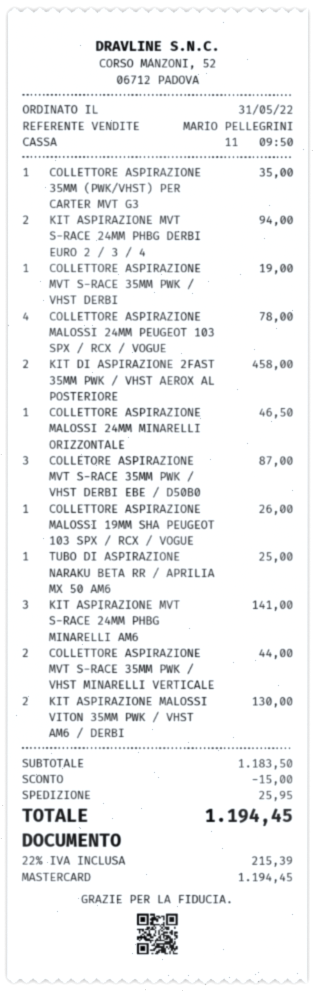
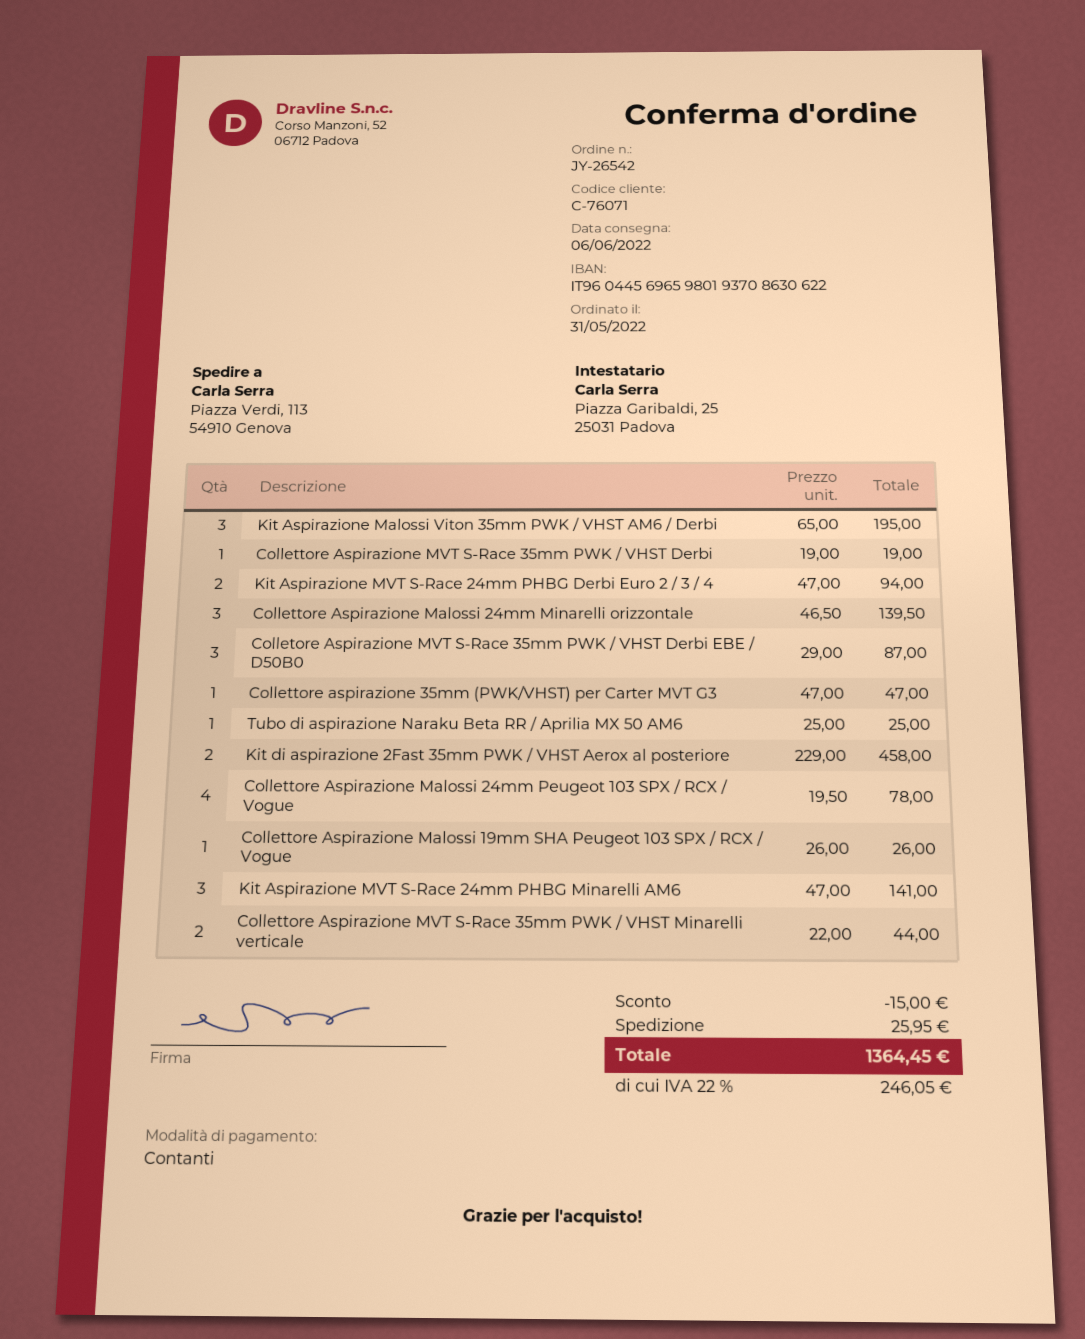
payment method: Mastercard -> cash
COLLETTORE ASPIRAZIONE 35MM (PWK/VHST) PER CARTER MVT G3: 1 for 35.00 -> 1 for 47.00
COLLETTORE ASPIRAZIONE MALOSSI 24MM MINARELLI ORIZZONTALE: 1 for 46.50 -> 3 for 139.50
KIT ASPIRAZIONE MALOSSI VITON 35MM PWK / VHST AM6 / DERBI: 2 for 130.00 -> 3 for 195.00
tax: 22% = 215.39 -> 22% = 246.05
total: 1194.45 -> 1364.45

